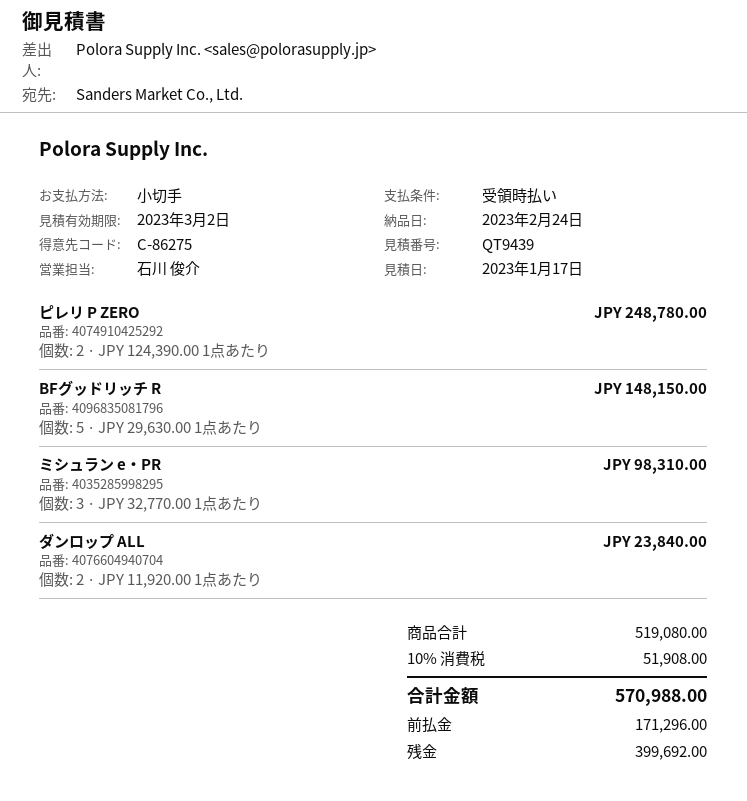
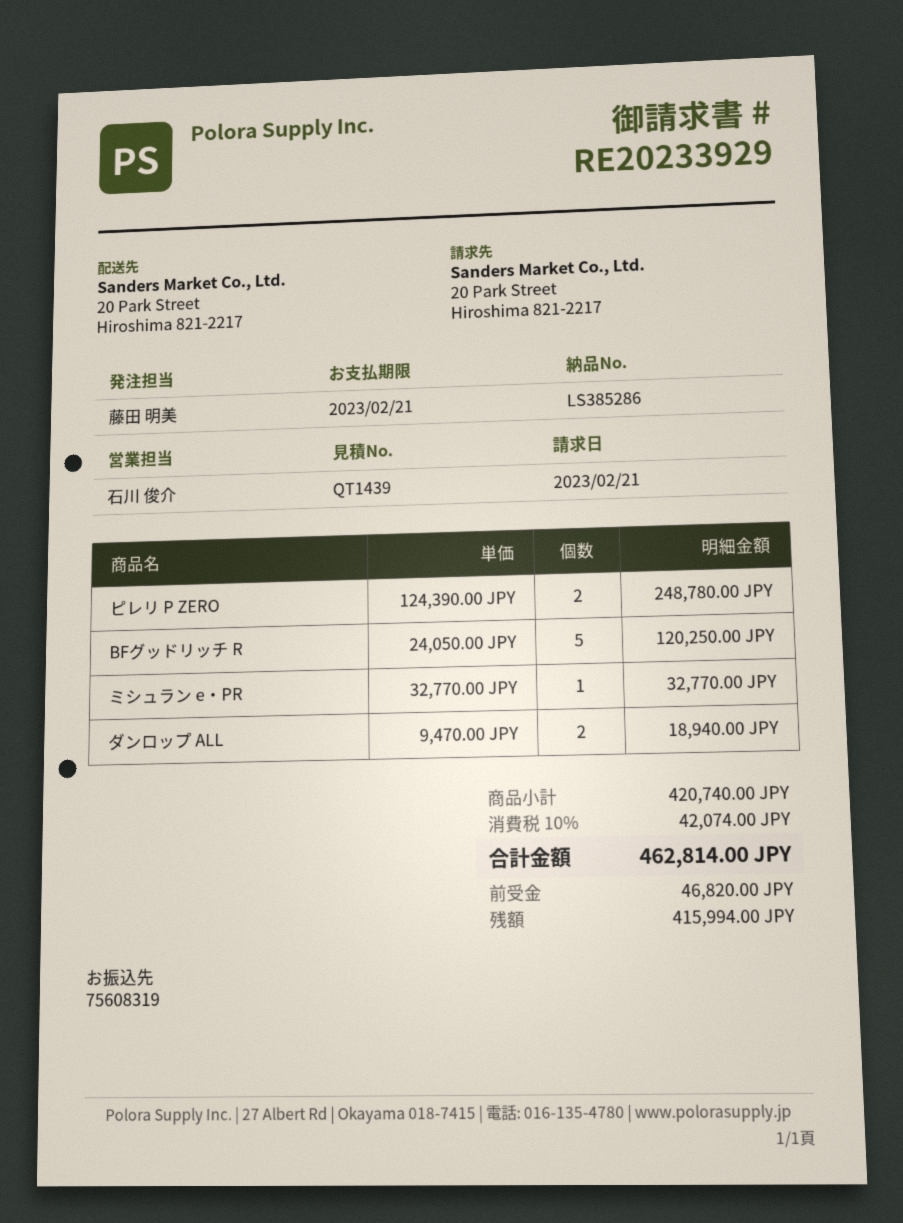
quote number: QT9439 -> QT1439
BFグッドリッチ R: 5 x 29630.00 = 148150.00 -> 5 x 24050.00 = 120250.00
ミシュラン e・PR: 3 x 32770.00 = 98310.00 -> 1 x 32770.00 = 32770.00
ダンロップ ALL: 2 x 11920.00 = 23840.00 -> 2 x 9470.00 = 18940.00
subtotal: 519080.00 -> 420740.00
tax: 10% = 51908.00 -> 10% = 42074.00
total: 570988.00 -> 462814.00
deposit: 171296.00 -> 46820.00
balance: 399692.00 -> 415994.00

